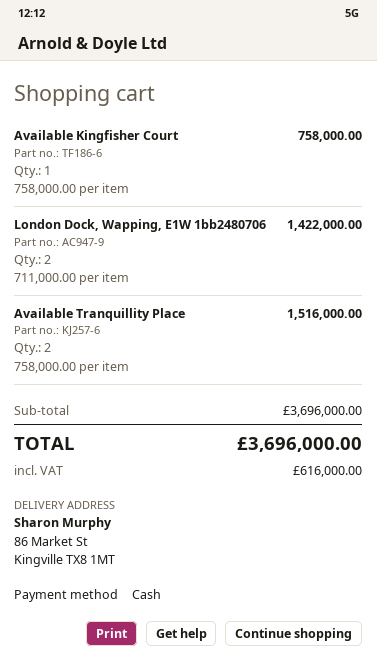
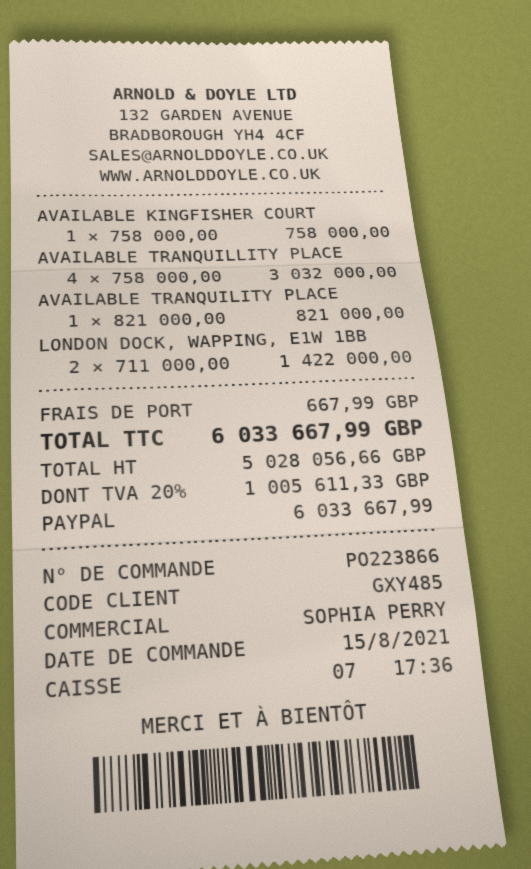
payment method: cash -> PayPal
Available Tranquillity Place: 2 x 758000.00 = 1516000.00 -> 4 x 758000.00 = 3032000.00
AVAILABLE TRANQUILITY PLACE: none -> 1 x 821000.00 = 821000.00
shipping: none -> 667.99
tax: 616000.00 -> 1005611.33
total: 3696000.00 -> 6033667.99

